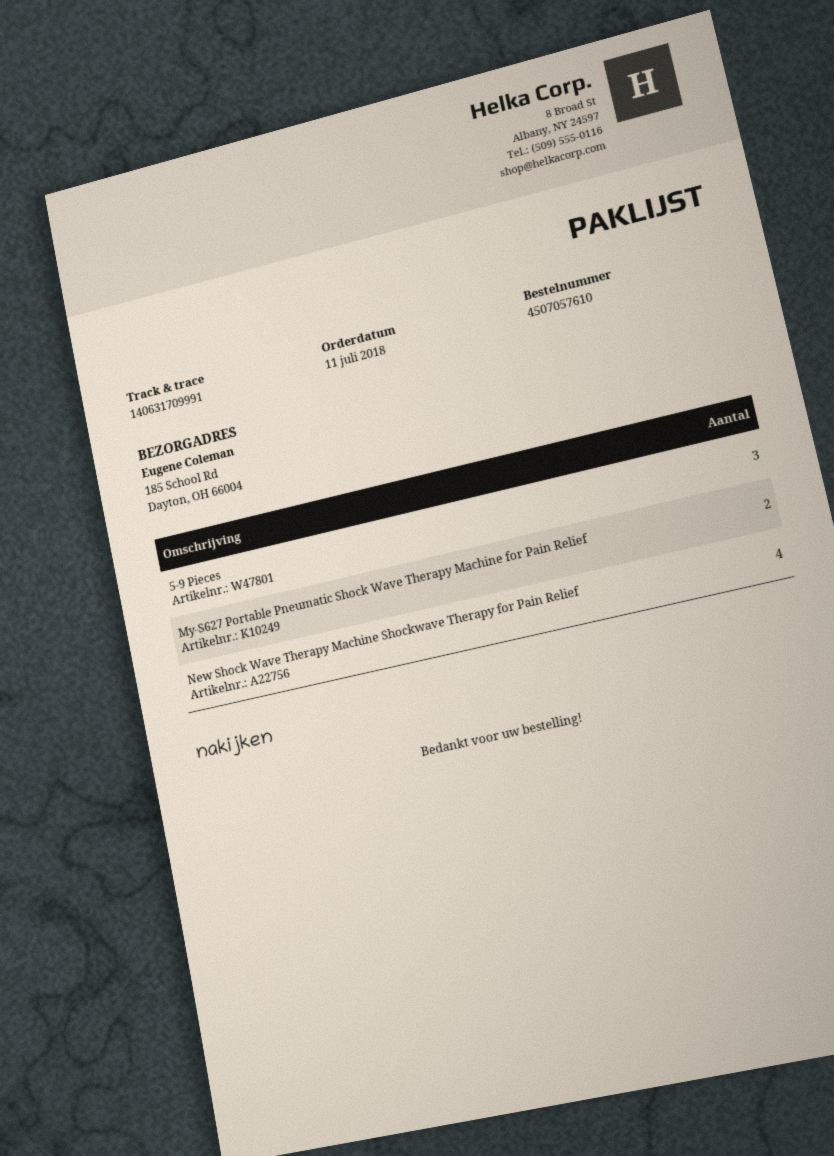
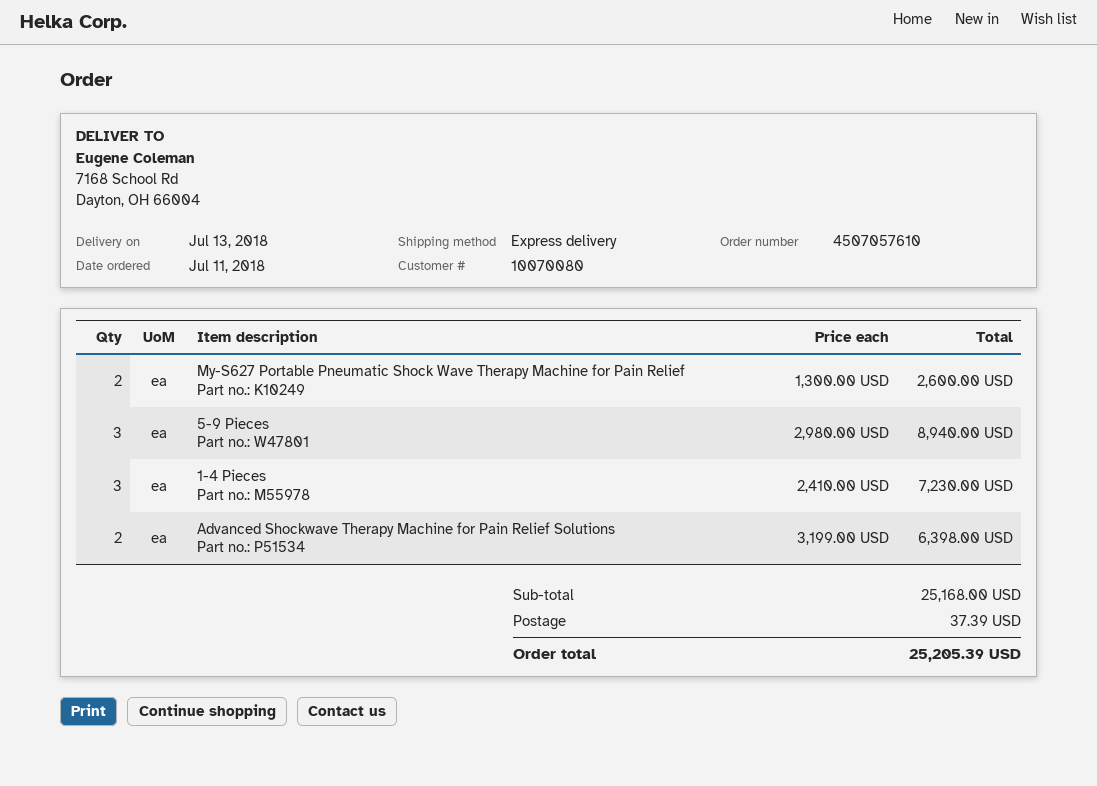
ship to: 185 School Rd, Dayton, OH 66004 -> 7168 School Rd, Dayton, OH 66004
New Shock Wave Therapy Machine Shockwave Therapy for Pain Relief: 4 -> none
1-4 Pieces: none -> 3
Advanced Shockwave Therapy Machine for Pain Relief Solutions: none -> 2

